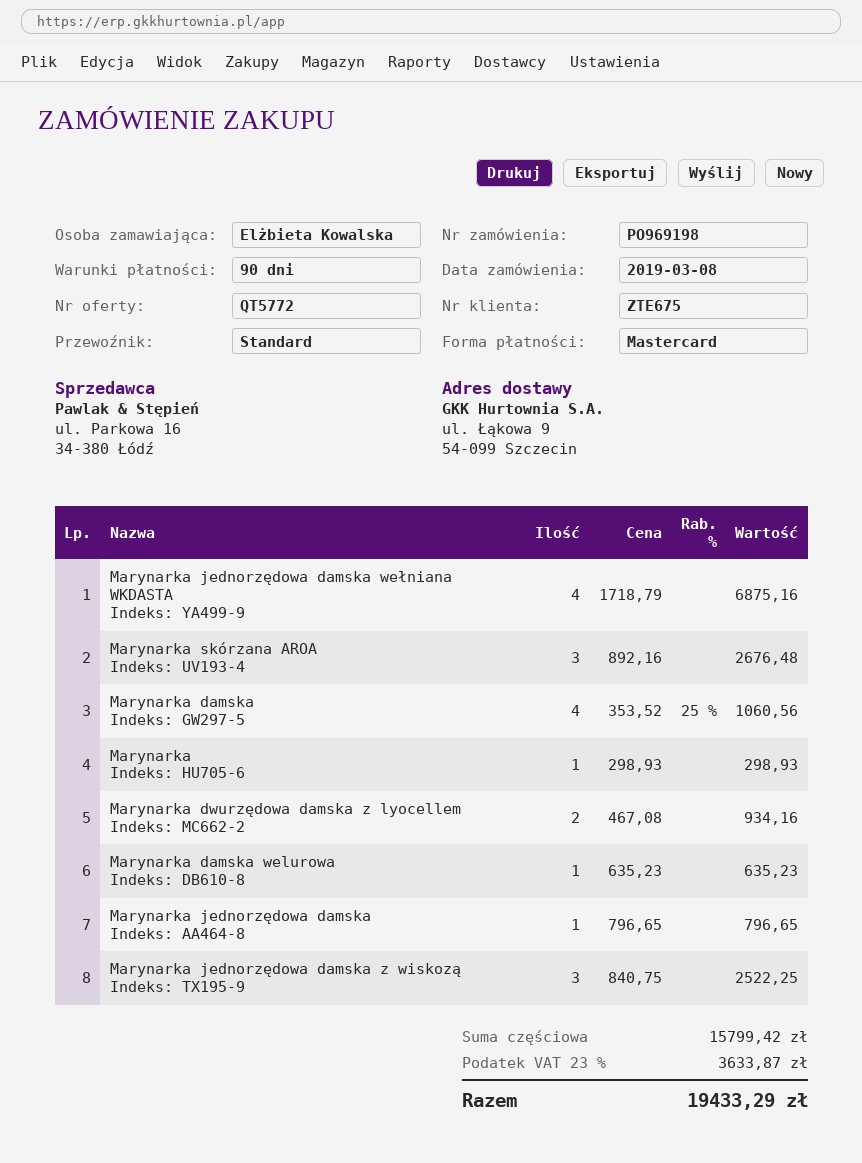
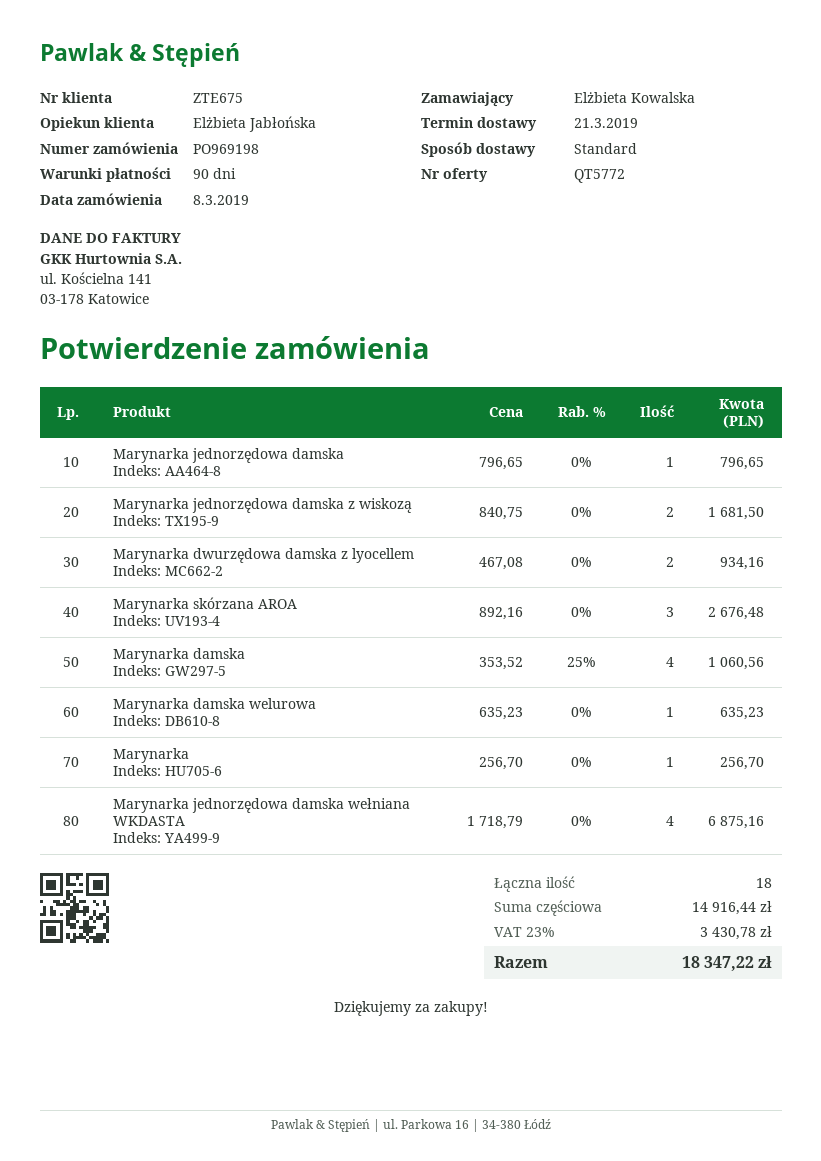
Marynarka: 1 x 298.93 = 298.93 -> 1 x 256.70 = 256.70
Marynarka jednorzędowa damska z wiskozą: 3 x 840.75 = 2522.25 -> 2 x 840.75 = 1681.50
subtotal: 15799.42 -> 14916.44
tax: 23% = 3633.87 -> 23% = 3430.78
total: 19433.29 -> 18347.22

